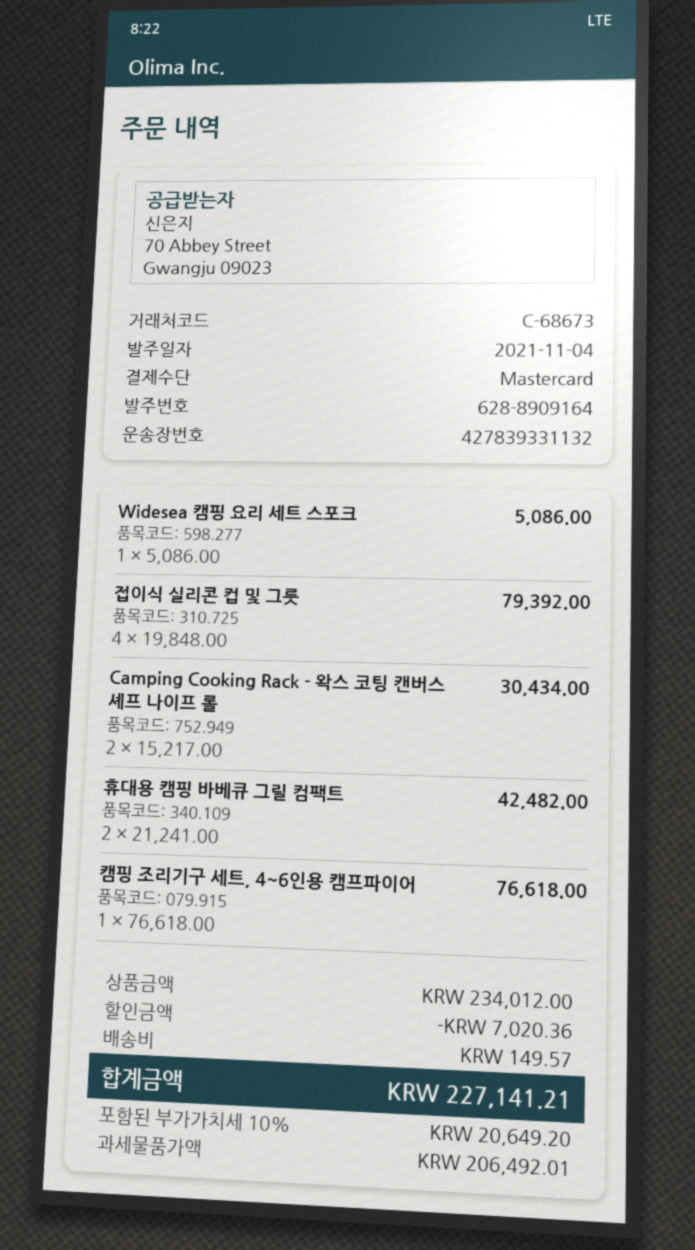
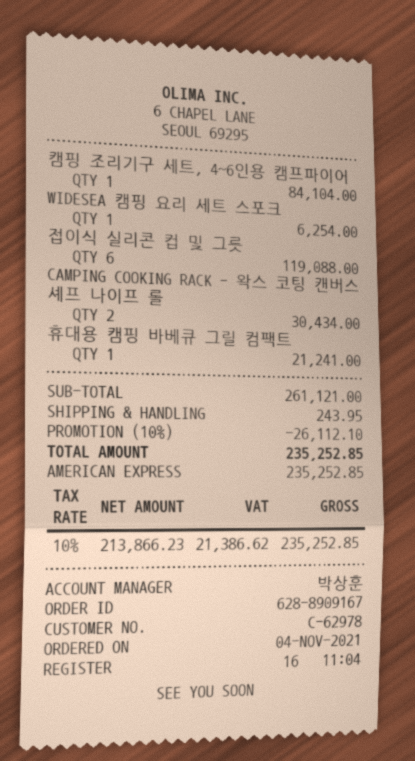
order number: 628-8909164 -> 628-8909167
customer number: C-68673 -> C-62978
payment method: Mastercard -> American Express
Widesea 캠핑 요리 세트 스포크: 1 for 5086.00 -> 1 for 6254.00
접이식 실리콘 컵 및 그릇: 4 for 79392.00 -> 6 for 119088.00
휴대용 캠핑 바베큐 그릴 컴팩트: 2 for 42482.00 -> 1 for 21241.00
캠핑 조리기구 세트, 4~6인용 캠프파이어: 1 for 76618.00 -> 1 for 84104.00
subtotal: 234012.00 -> 261121.00
discount: 7020.36 -> 26112.10
shipping: 149.57 -> 243.95
net: 206492.01 -> 213866.23
tax: 10% = 20649.20 -> 10% = 21386.62
total: 227141.21 -> 235252.85

